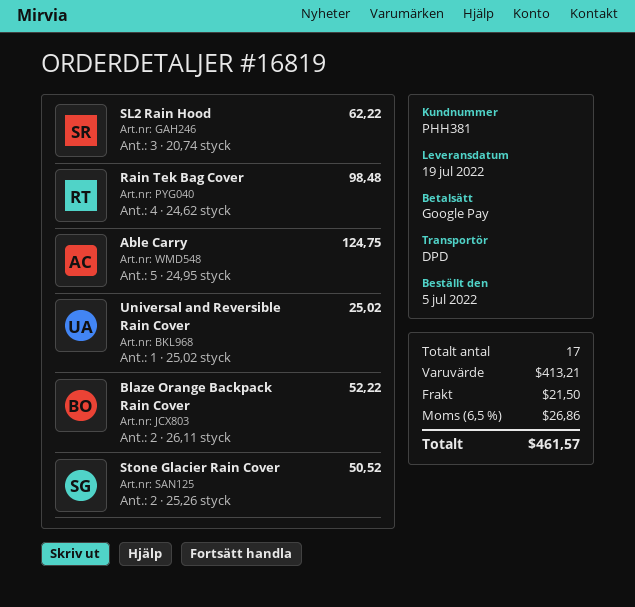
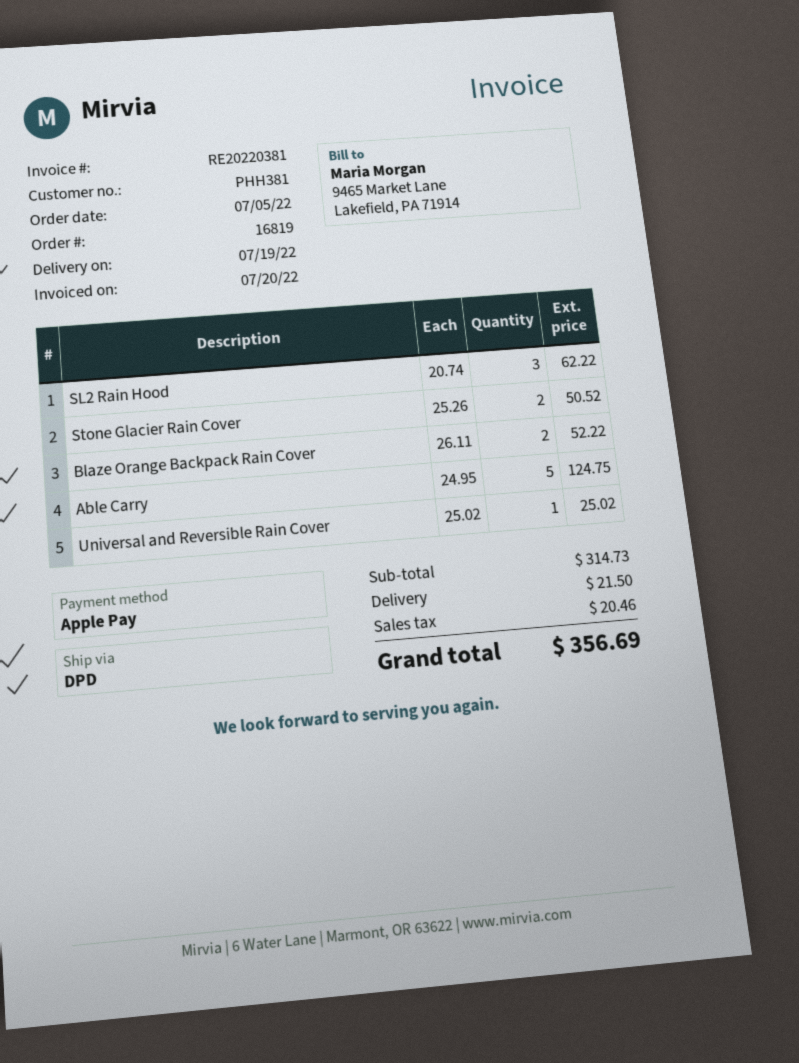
payment method: Google Pay -> Apple Pay
Rain Tek Bag Cover: 4 x 24.62 = 98.48 -> none
subtotal: 413.21 -> 314.73
tax: 26.86 -> 20.46
total: 461.57 -> 356.69

